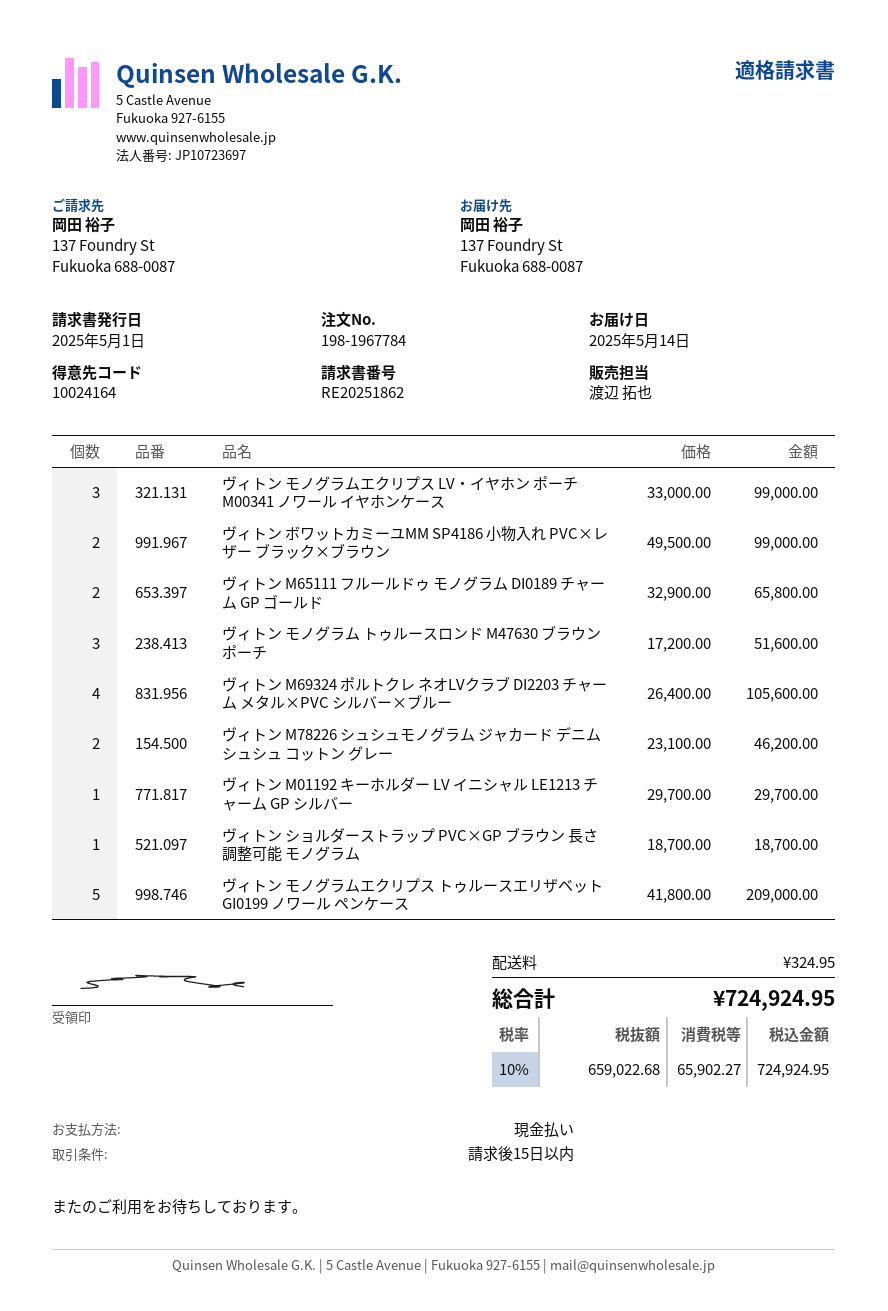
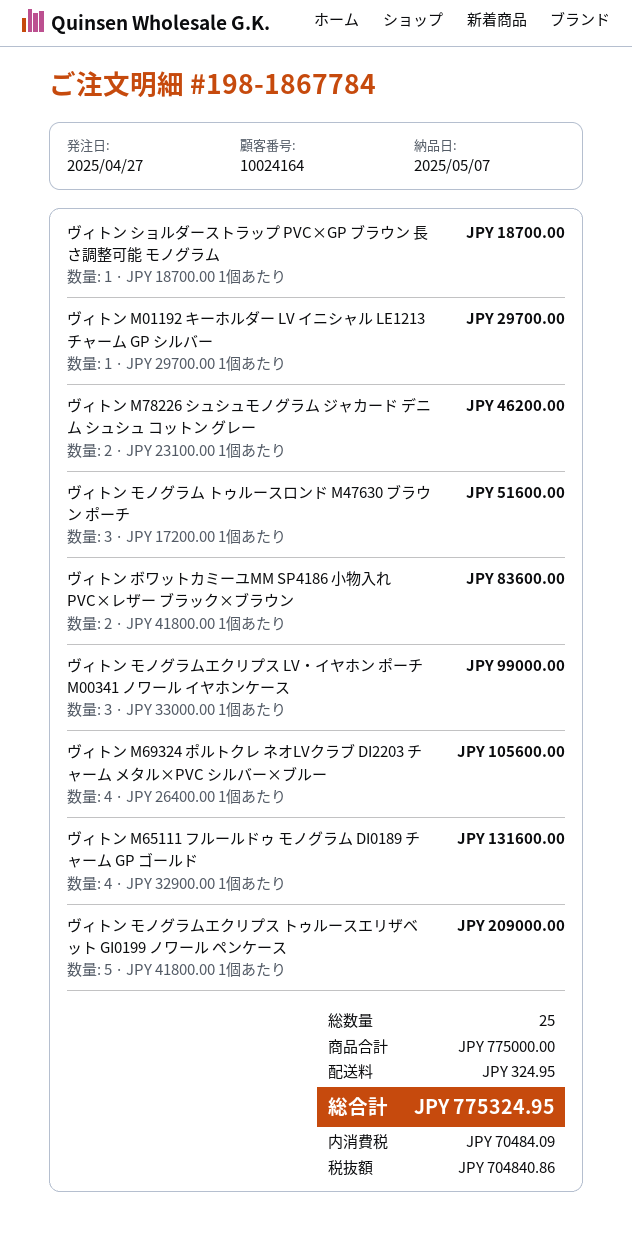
order number: 198-1967784 -> 198-1867784
delivery date: 2025-05-14 -> 2025-05-07
ヴィトン ボワットカミーユMM SP4186 小物入れ PVC×レザー ブラック×ブラウン: 2 x 49500.00 = 99000.00 -> 2 x 41800.00 = 83600.00
ヴィトン M65111 フルールドゥ モノグラム DI0189 チャーム GP ゴールド: 2 x 32900.00 = 65800.00 -> 4 x 32900.00 = 131600.00
net: 659022.68 -> 704840.86
tax: 65902.27 -> 70484.09
total: 724924.95 -> 775324.95

